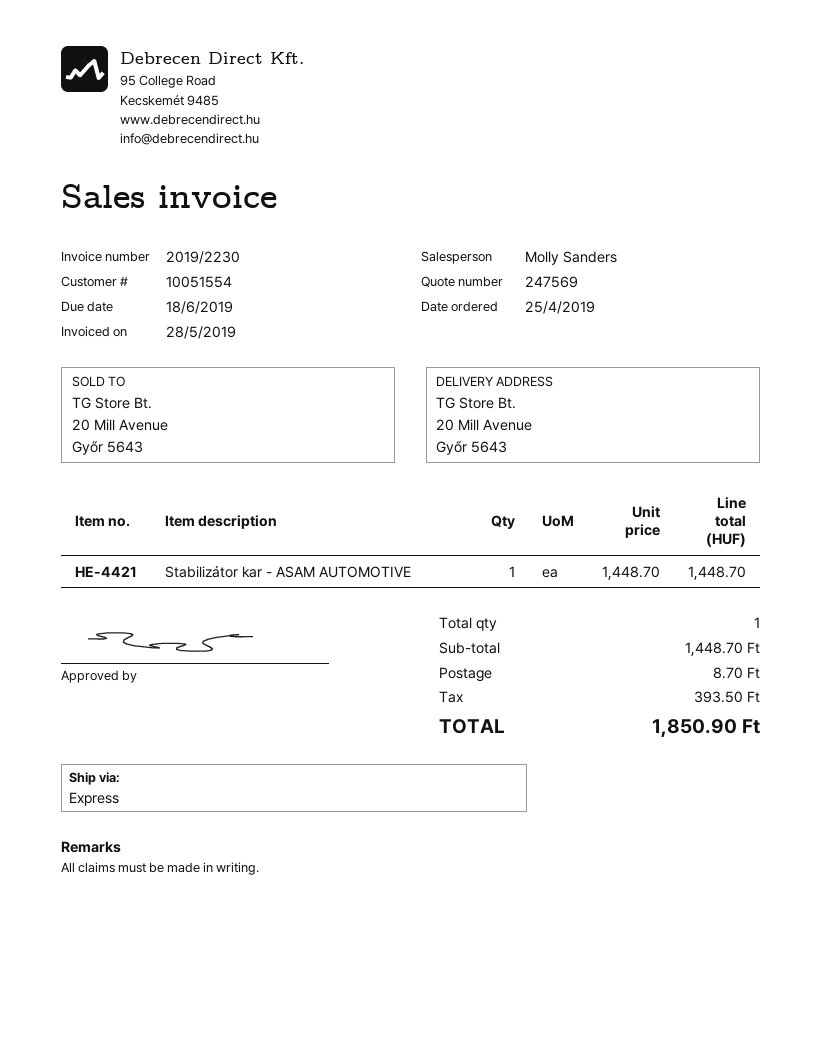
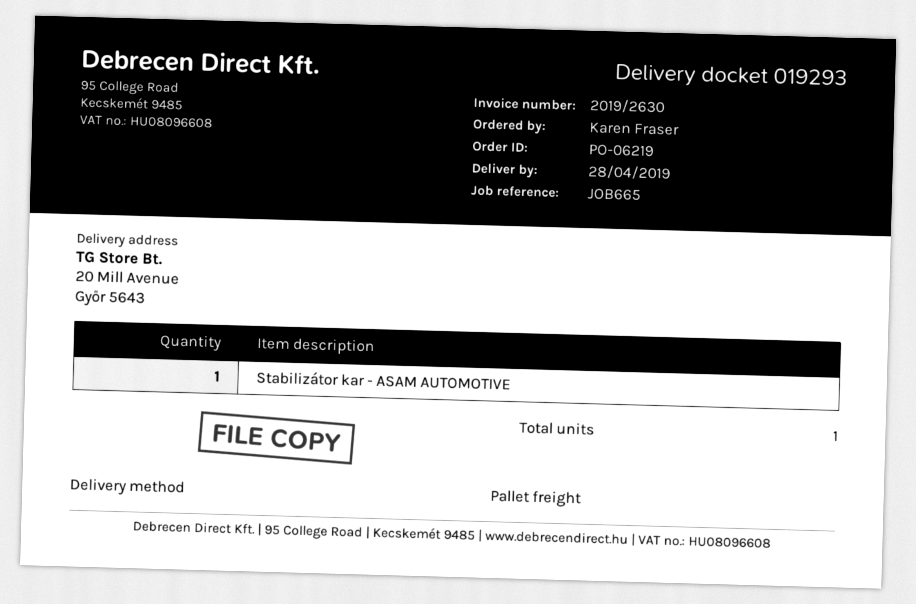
invoice number: 2019/2230 -> 2019/2630
shipping method: express -> pallet freight

